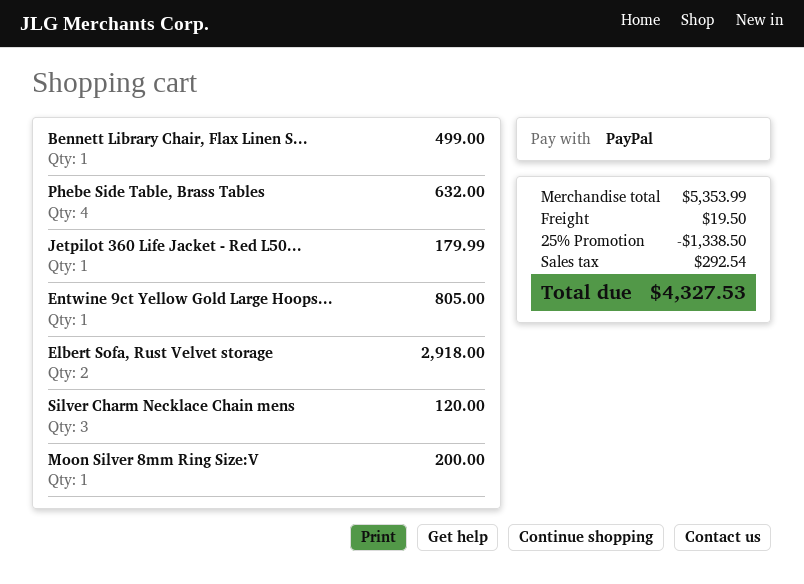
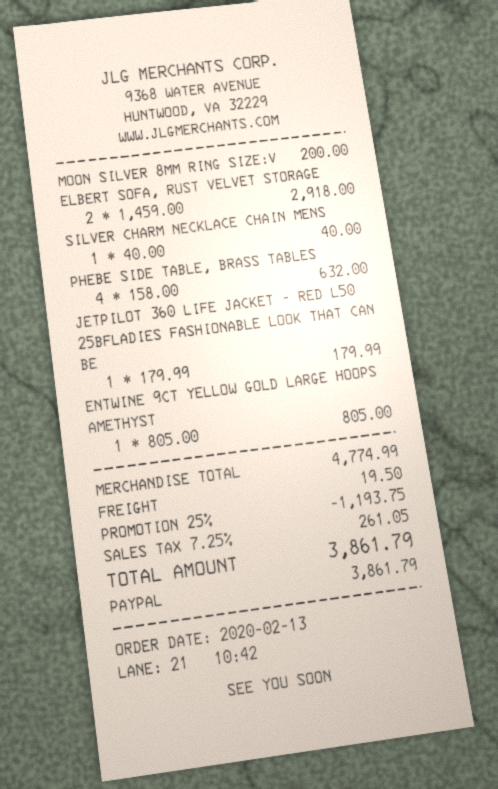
Bennett Library Chair, Flax Linen S...: 1 for 499.00 -> none
Silver Charm Necklace Chain mens: 3 for 120.00 -> 1 for 40.00
subtotal: 5353.99 -> 4774.99
discount: 25% = 1338.50 -> 25% = 1193.75
tax: 292.54 -> 261.05
total: 4327.53 -> 3861.79

